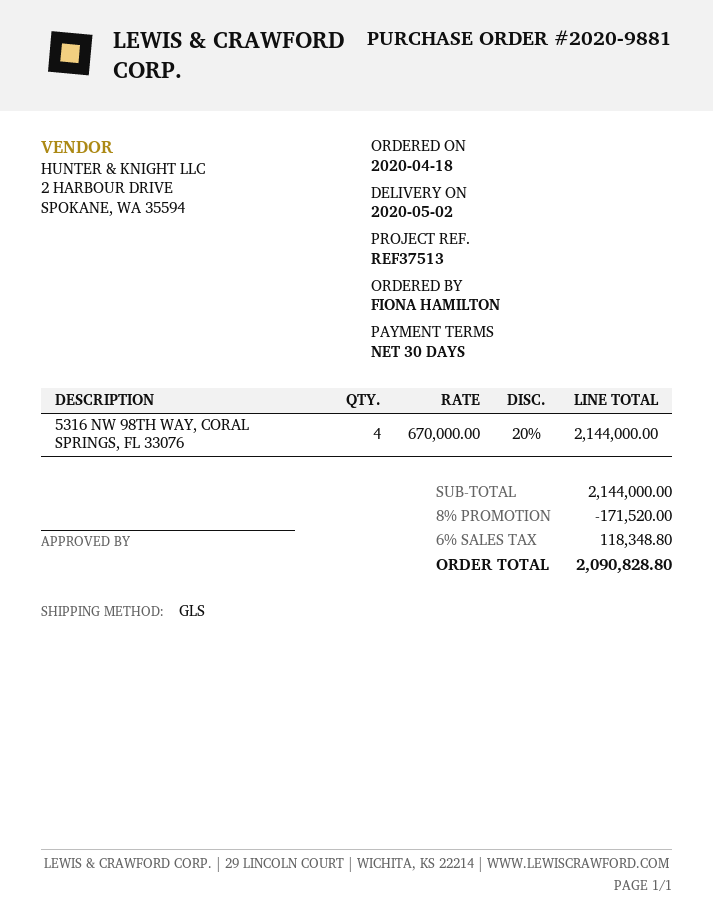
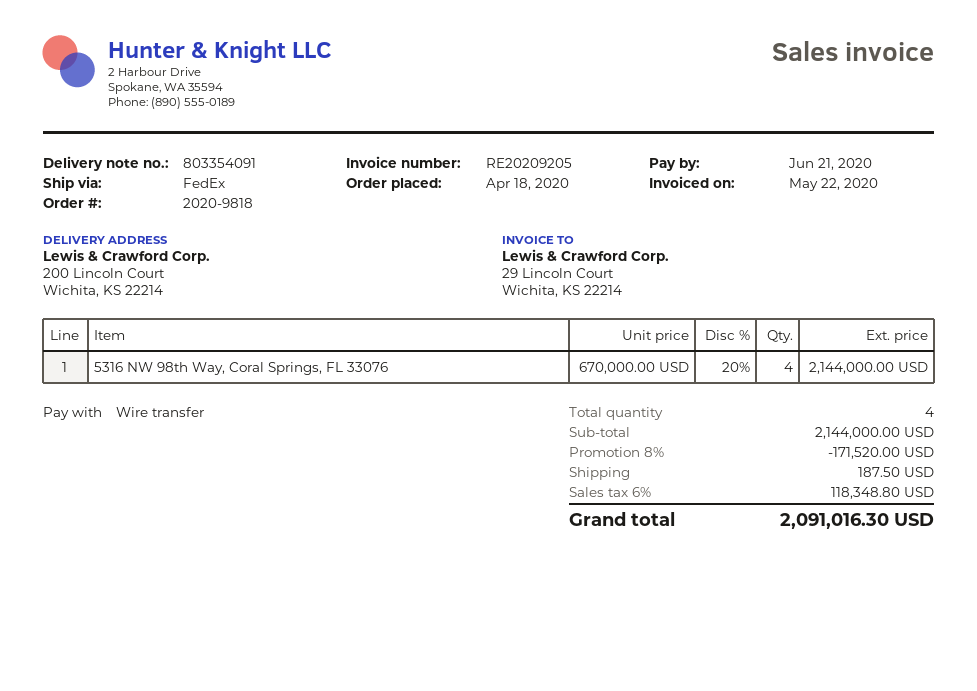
order number: 2020-9881 -> 2020-9818
shipping method: GLS -> FedEx
shipping: none -> 187.50
total: 2090828.80 -> 2091016.30

